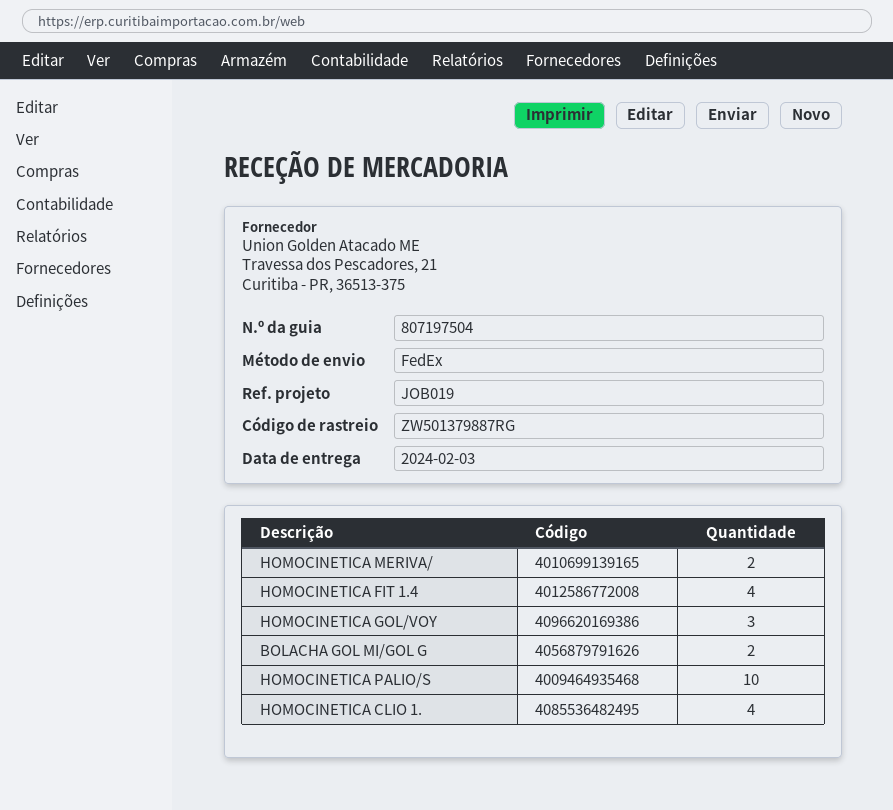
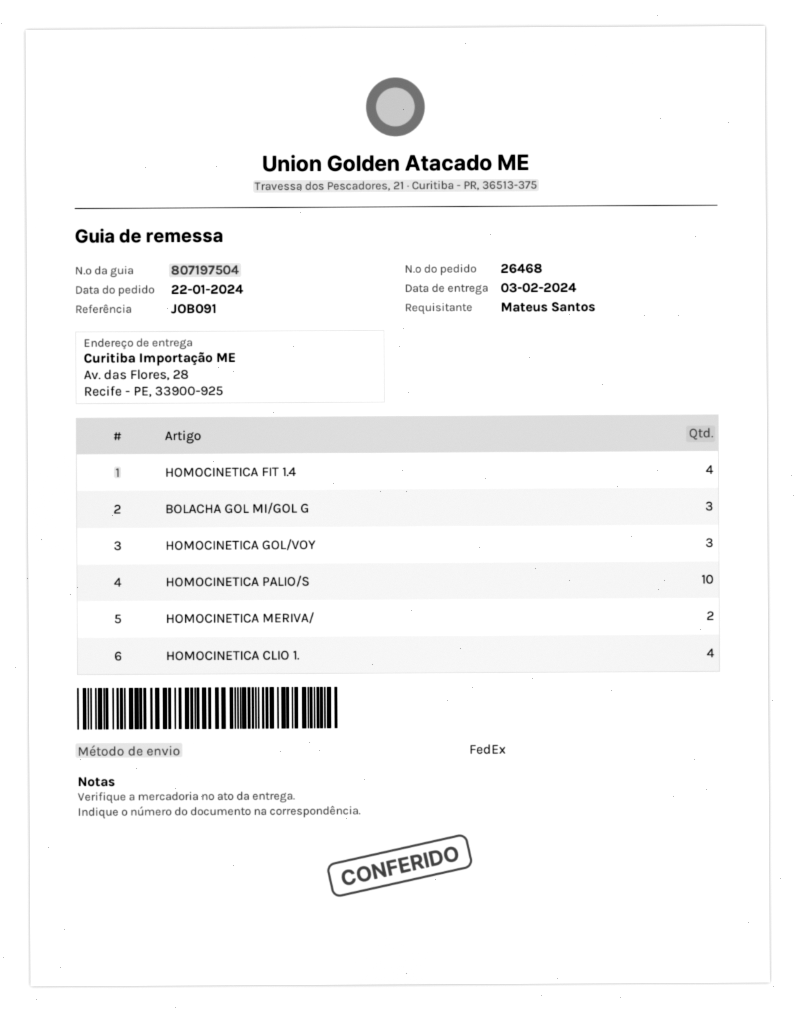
reference: JOB019 -> JOB091
BOLACHA GOL MI/GOL G: 2 -> 3

